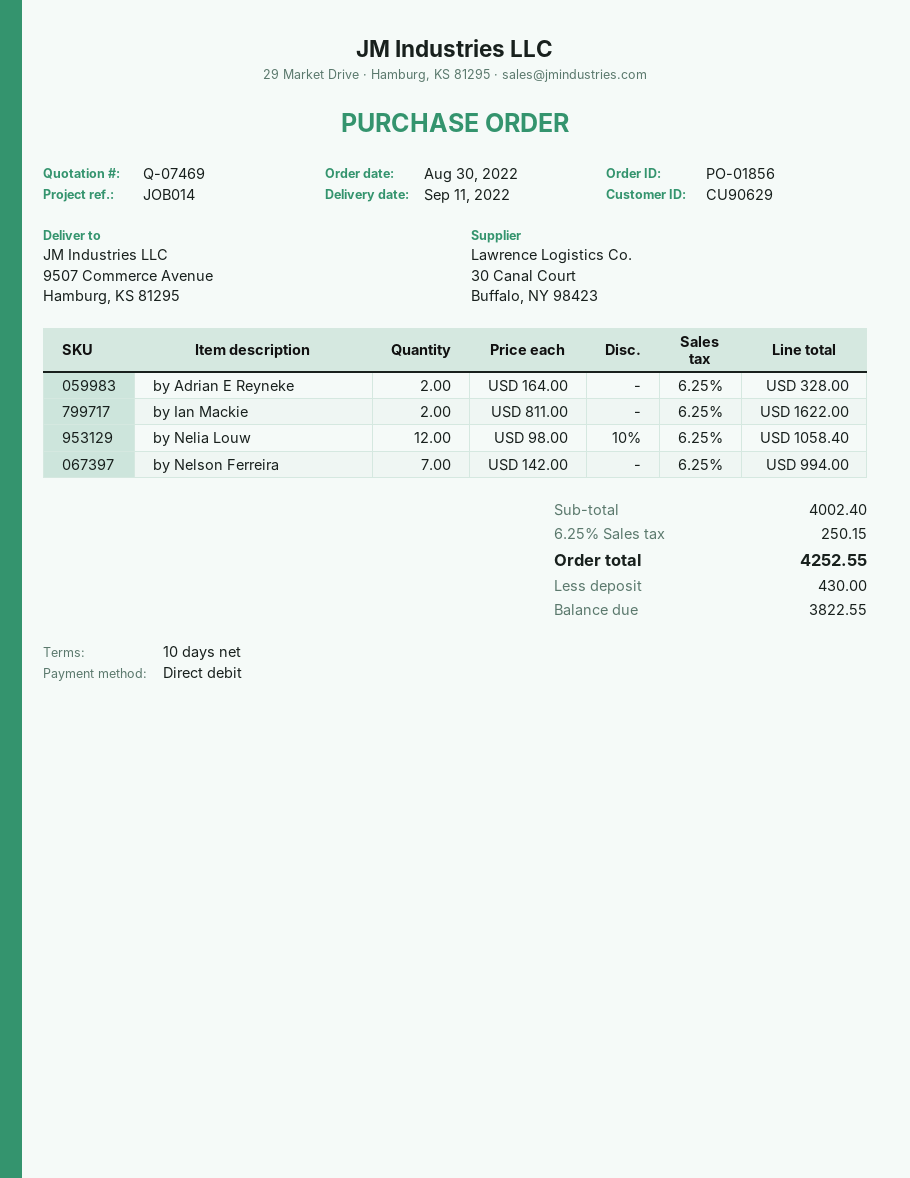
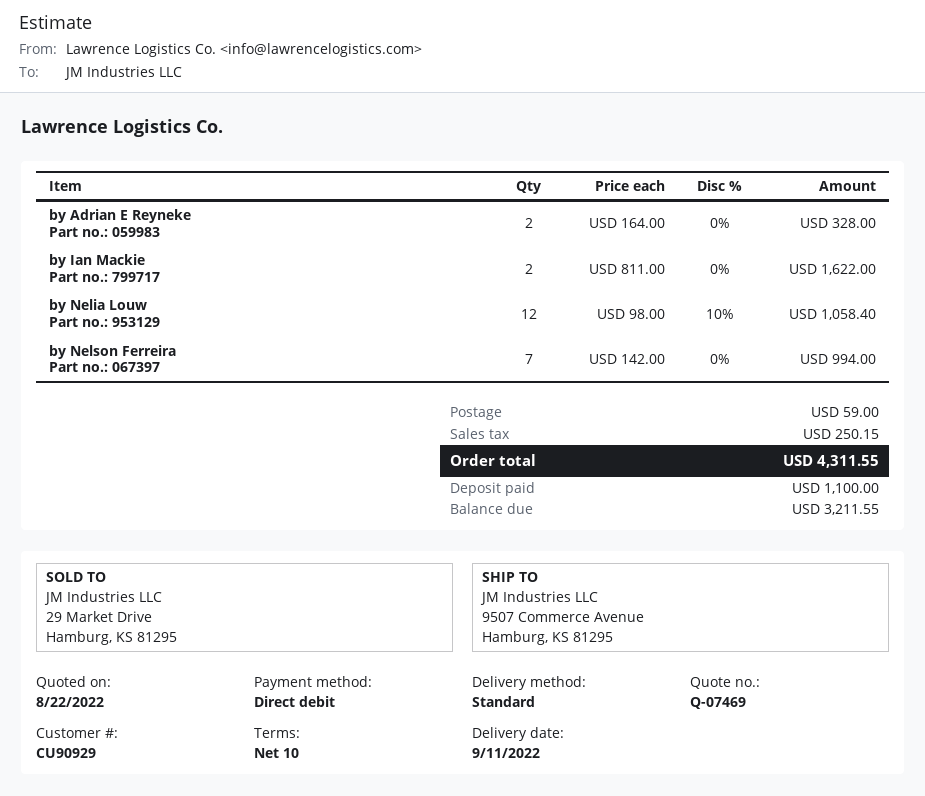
customer number: CU90629 -> CU90929
shipping: none -> 59.00
total: 4252.55 -> 4311.55
deposit: 430.00 -> 1100.00
balance: 3822.55 -> 3211.55

